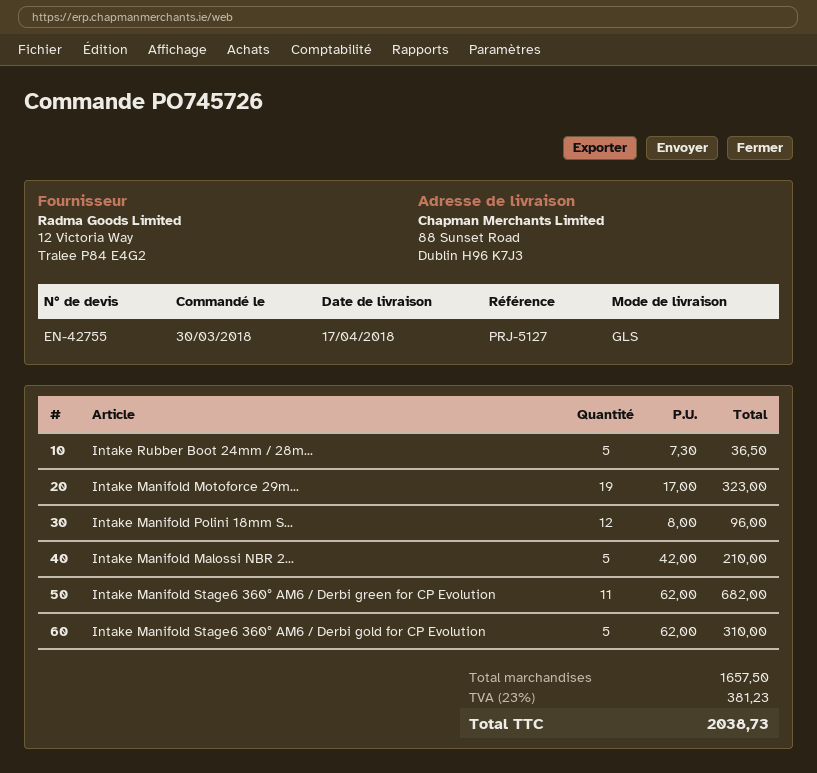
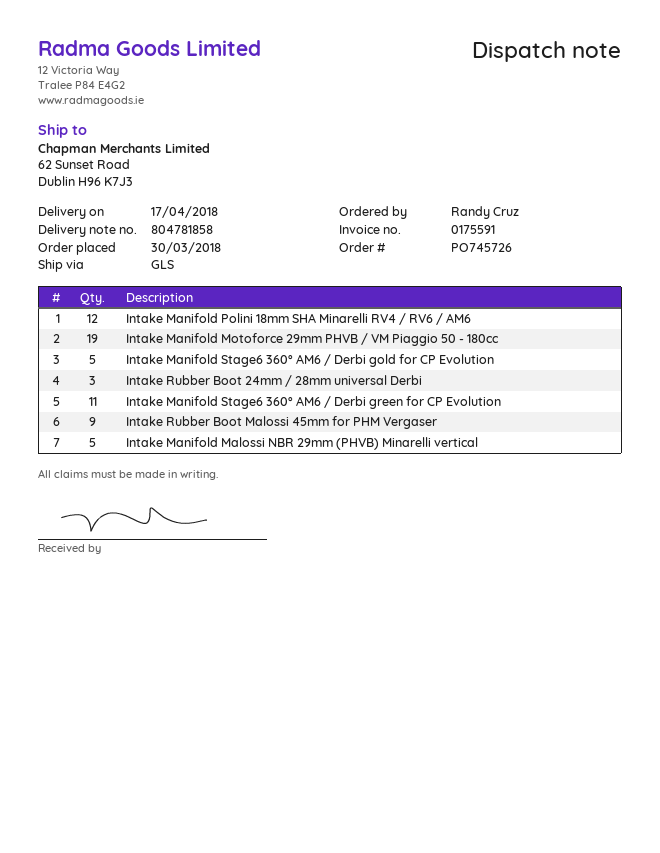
ship to: 88 Sunset Road, Dublin H96 K7J3 -> 62 Sunset Road, Dublin H96 K7J3
Intake Rubber Boot 24mm / 28m...: 5 -> 3
Intake Rubber Boot Malossi 45mm for PHM Vergaser: none -> 9

